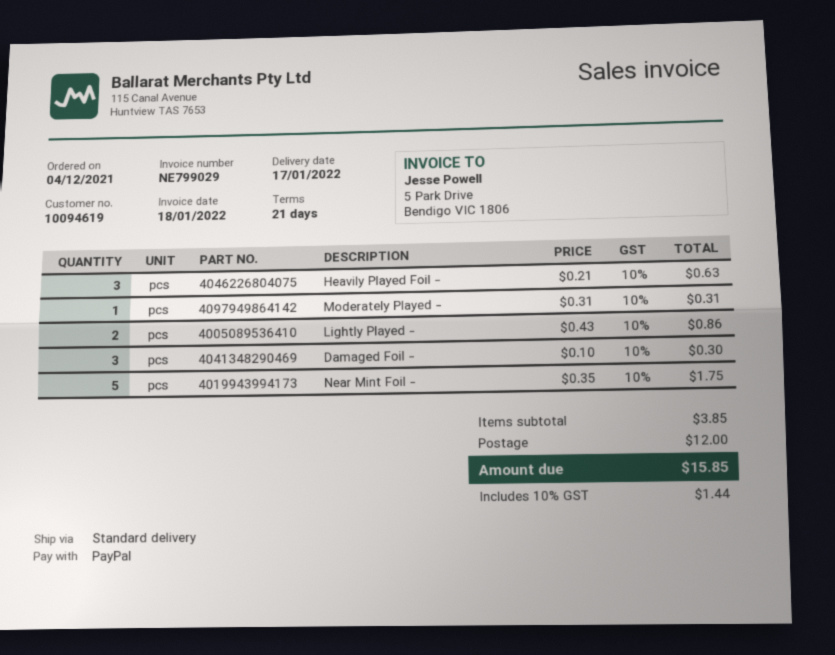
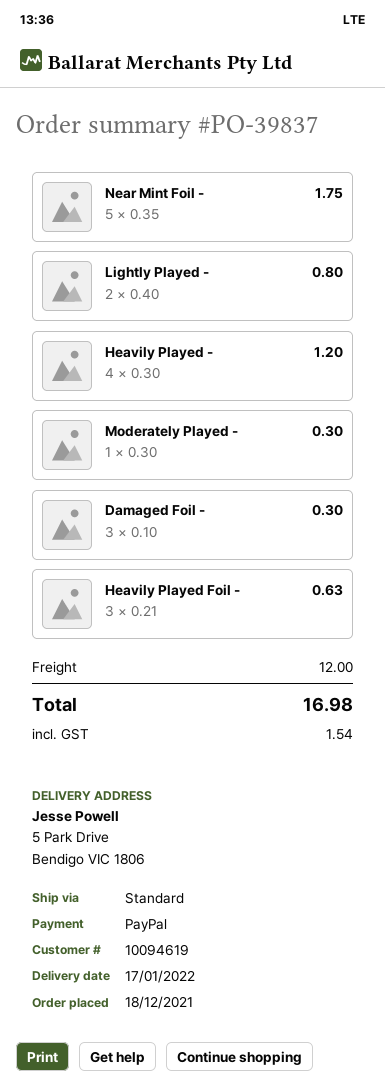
order date: 2021-12-04 -> 2021-12-18
Moderately Played -: 1 x 0.31 = 0.31 -> 1 x 0.30 = 0.30
Lightly Played -: 2 x 0.43 = 0.86 -> 2 x 0.40 = 0.80
Heavily Played -: none -> 4 x 0.30 = 1.20
tax: 1.44 -> 1.54
total: 15.85 -> 16.98

